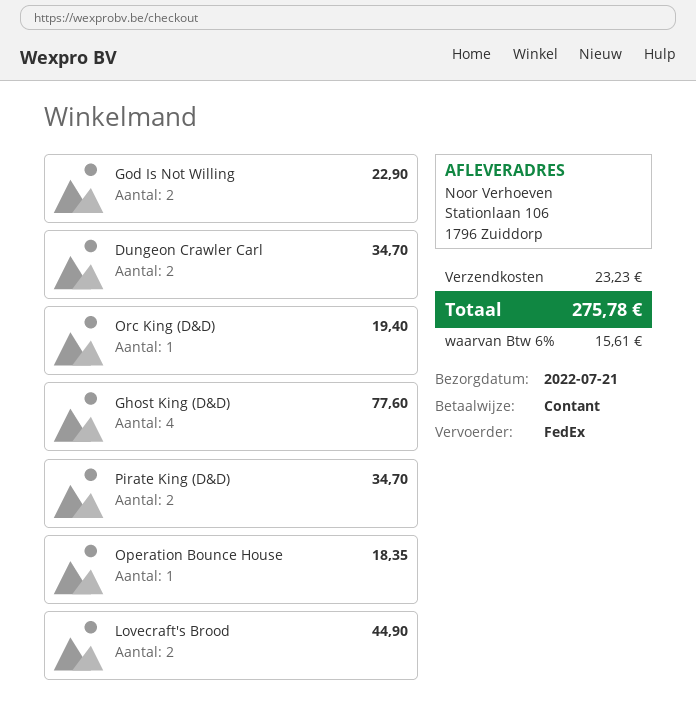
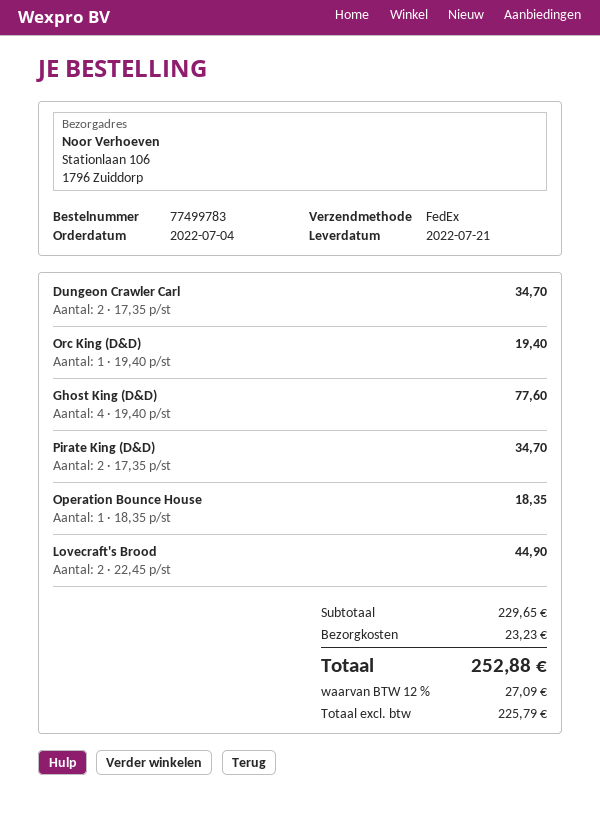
God Is Not Willing: 2 for 22.90 -> none
tax: 6% = 15.61 -> 12% = 27.09
total: 275.78 -> 252.88

